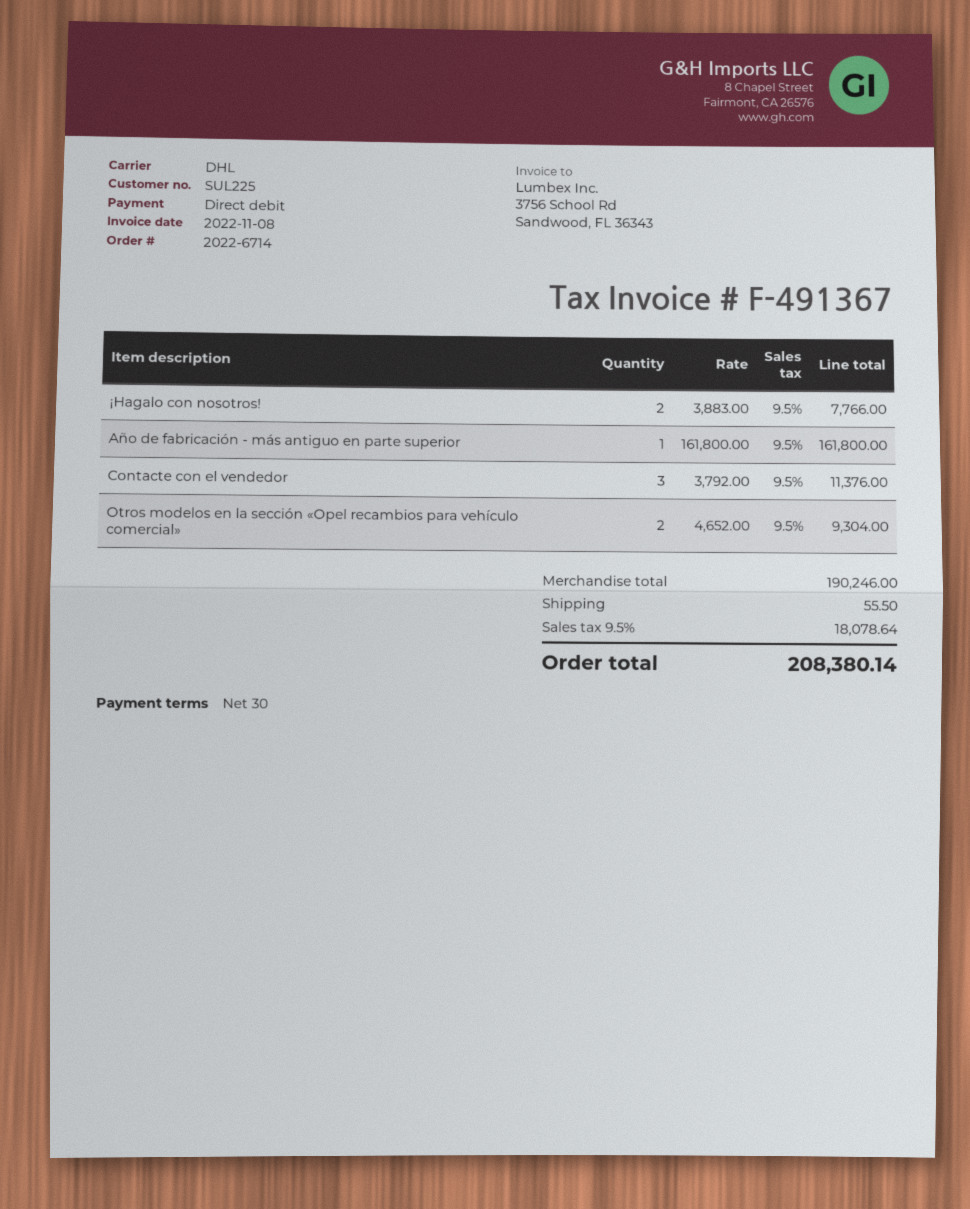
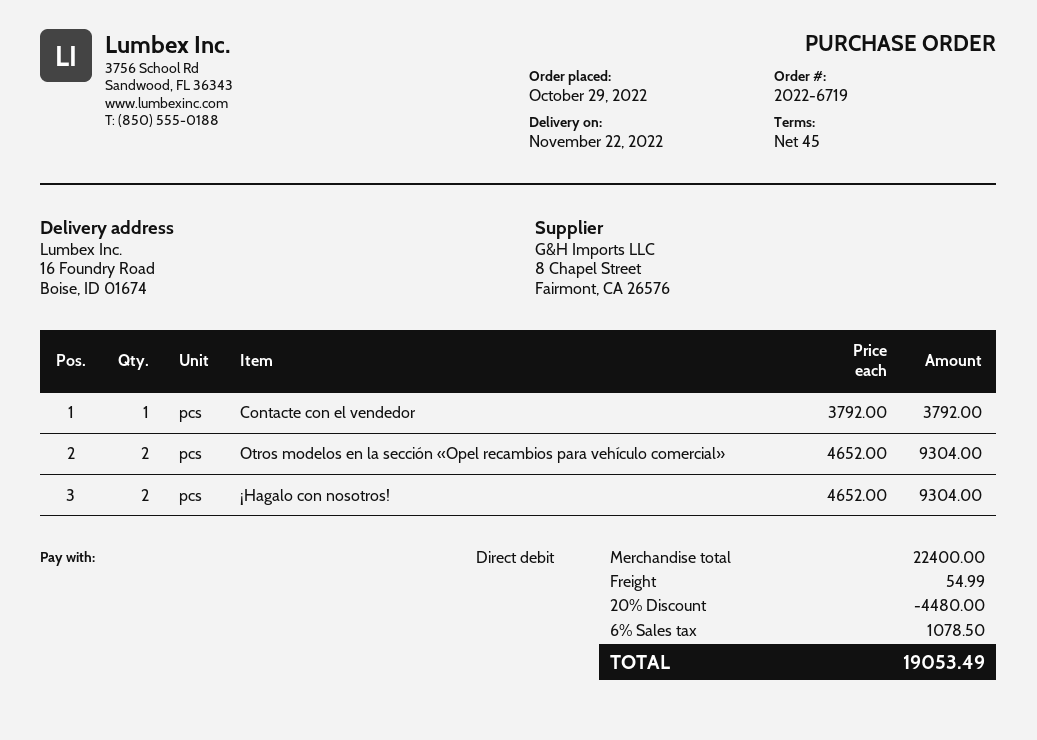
order number: 2022-6714 -> 2022-6719
payment terms: 30 days -> 45 days
¡Hagalo con nosotros!: 2 x 3883.00 = 7766.00 -> 2 x 4652.00 = 9304.00
Año de fabricación - más antiguo en parte superior: 1 x 161800.00 = 161800.00 -> none
Contacte con el vendedor: 3 x 3792.00 = 11376.00 -> 1 x 3792.00 = 3792.00
subtotal: 190246.00 -> 22400.00
discount: none -> 20% = 4480.00
shipping: 55.50 -> 54.99
tax: 9.5% = 18078.64 -> 6% = 1078.50
total: 208380.14 -> 19053.49

